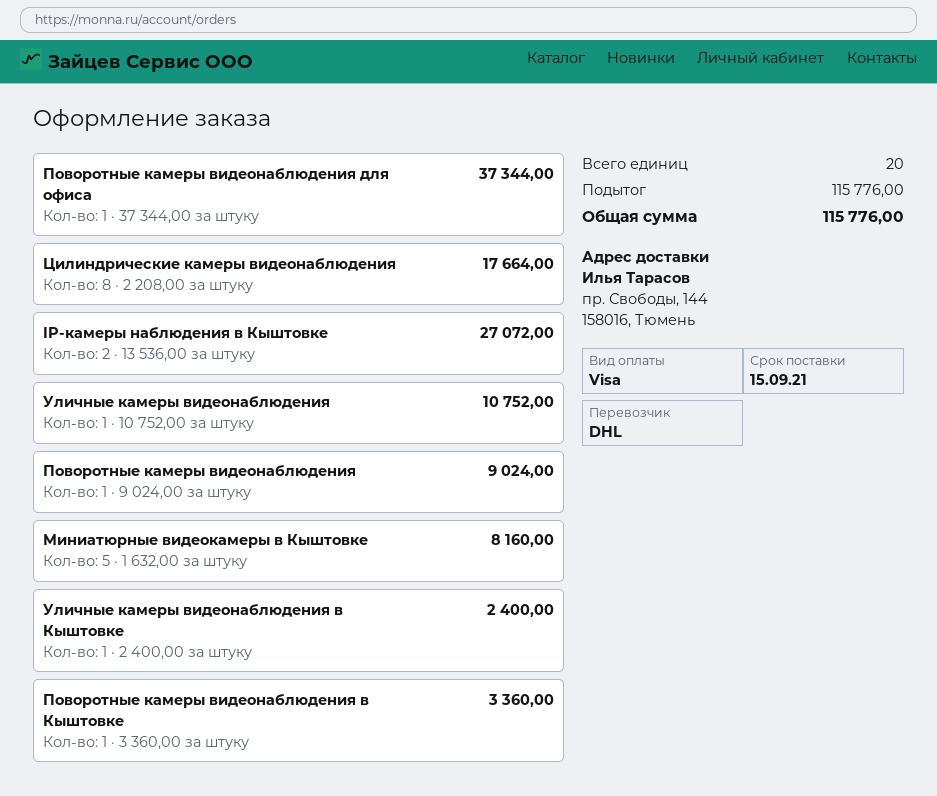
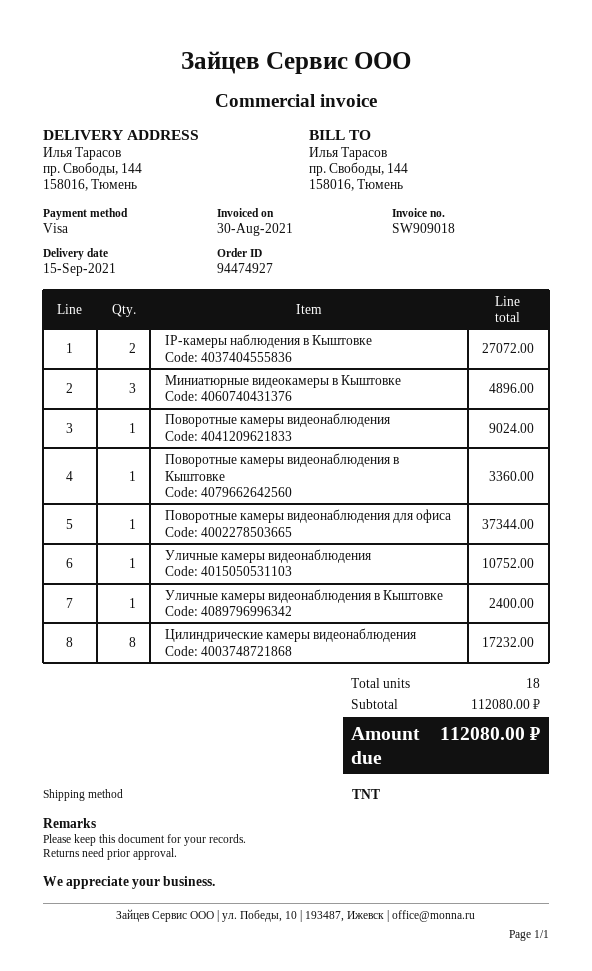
shipping method: DHL -> TNT
Цилиндрические камеры видеонаблюдения: 8 for 17664.00 -> 8 for 17232.00
Миниатюрные видеокамеры в Кыштовке: 5 for 8160.00 -> 3 for 4896.00
total quantity: 20 -> 18
subtotal: 115776.00 -> 112080.00
total: 115776.00 -> 112080.00

